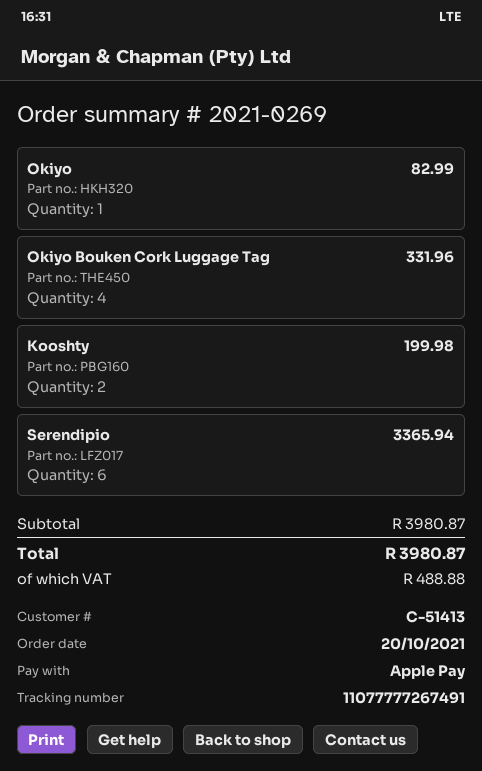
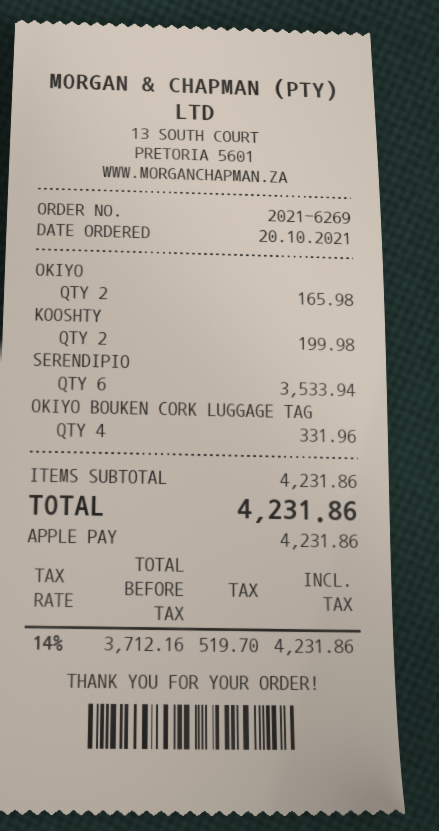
order number: 2021-0269 -> 2021-6269
Okiyo: 1 for 82.99 -> 2 for 165.98
Serendipio: 6 for 3365.94 -> 6 for 3533.94
subtotal: 3980.87 -> 4231.86
tax: 488.88 -> 519.70
total: 3980.87 -> 4231.86

